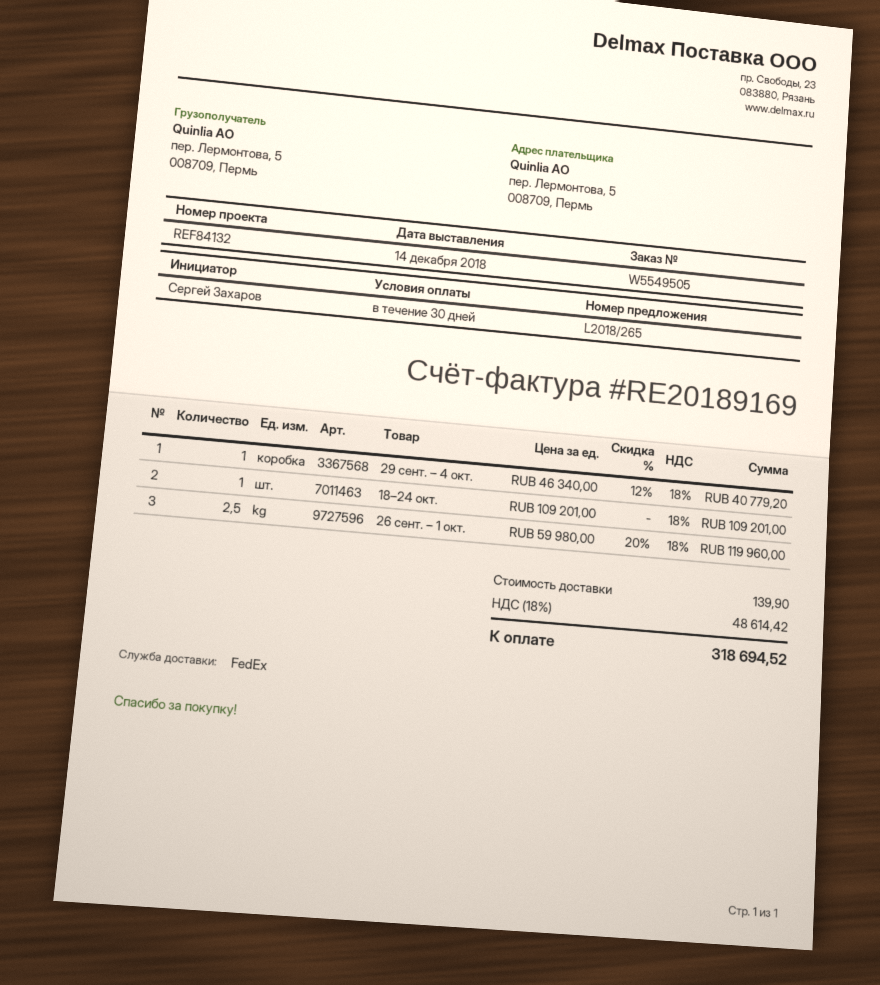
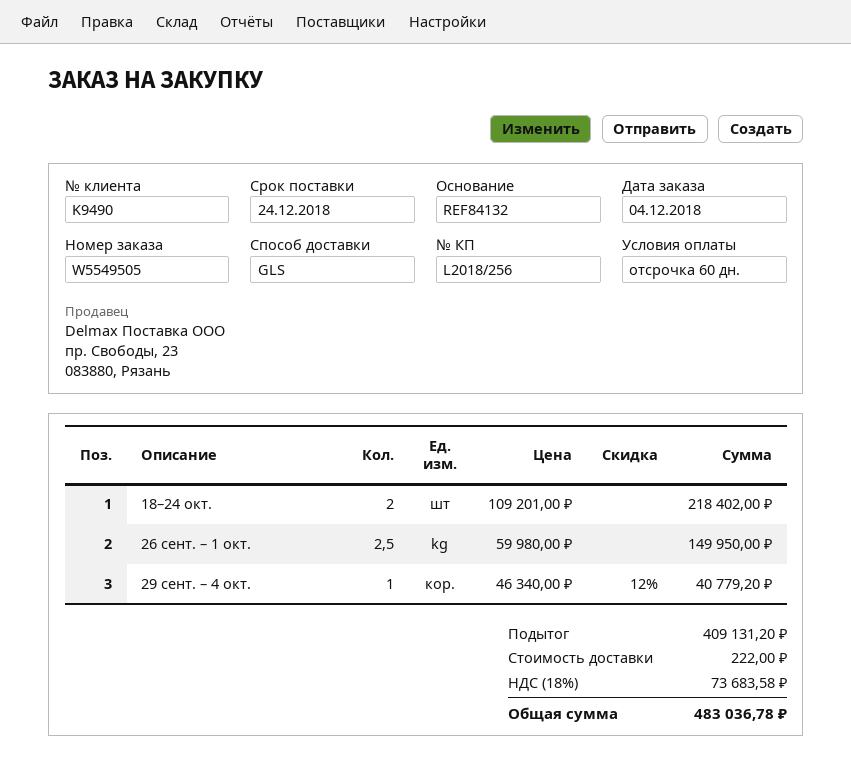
quote number: L2018/265 -> L2018/256
payment terms: 30 days -> 60 days
shipping method: FedEx -> GLS
18–24 окт.: 1 x 109201.00 = 109201.00 -> 2 x 109201.00 = 218402.00
26 сент. – 1 окт.: 2.5 x 59980.00 - 20% = 119960.00 -> 2.5 x 59980.00 = 149950.00
shipping: 139.90 -> 222.00
tax: 18% = 48614.42 -> 18% = 73683.58
total: 318694.52 -> 483036.78

